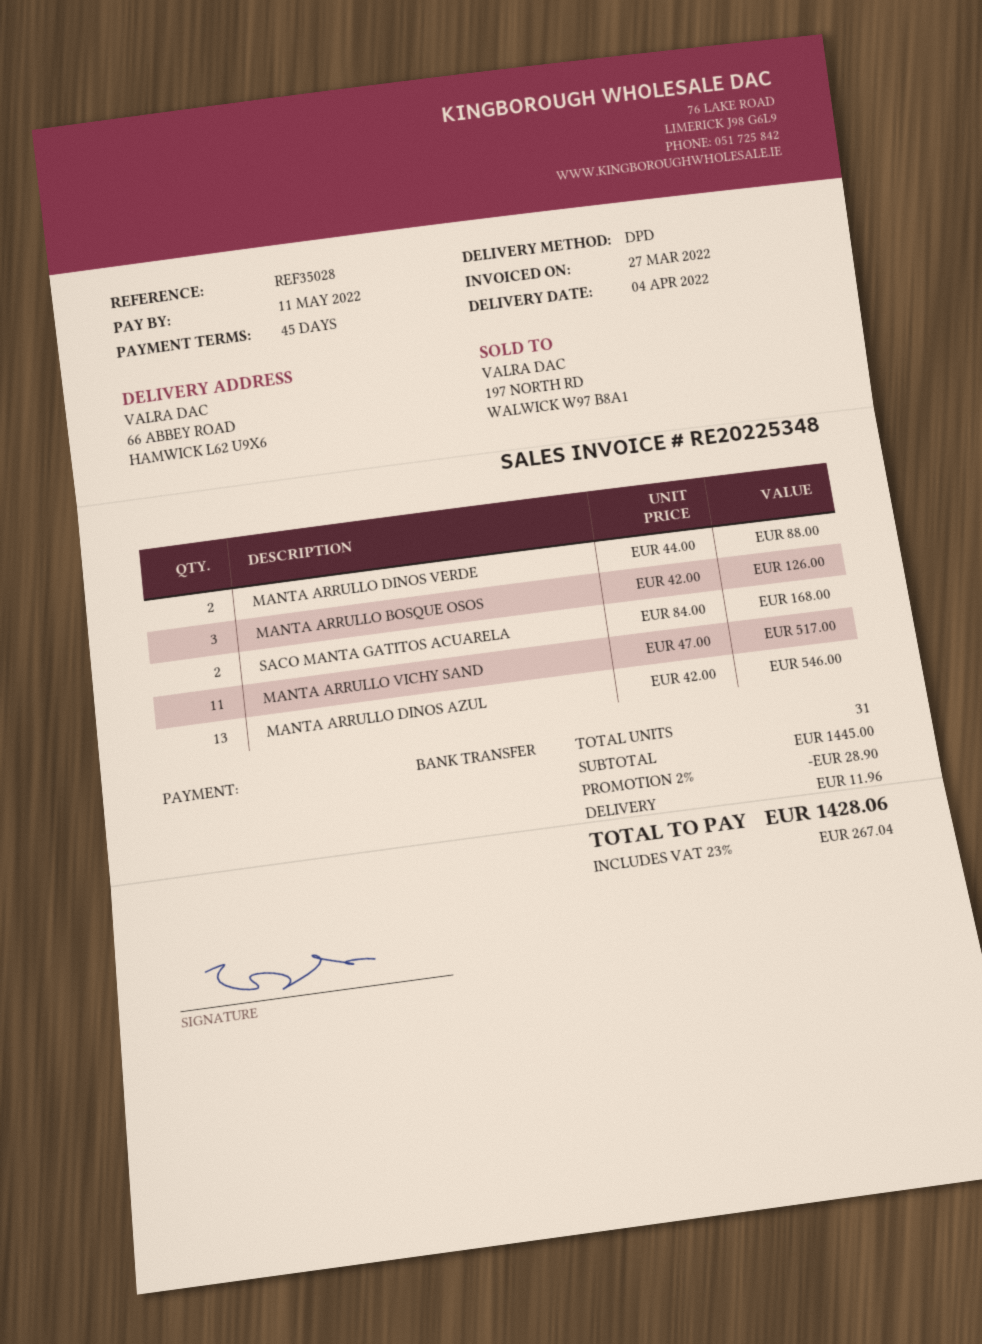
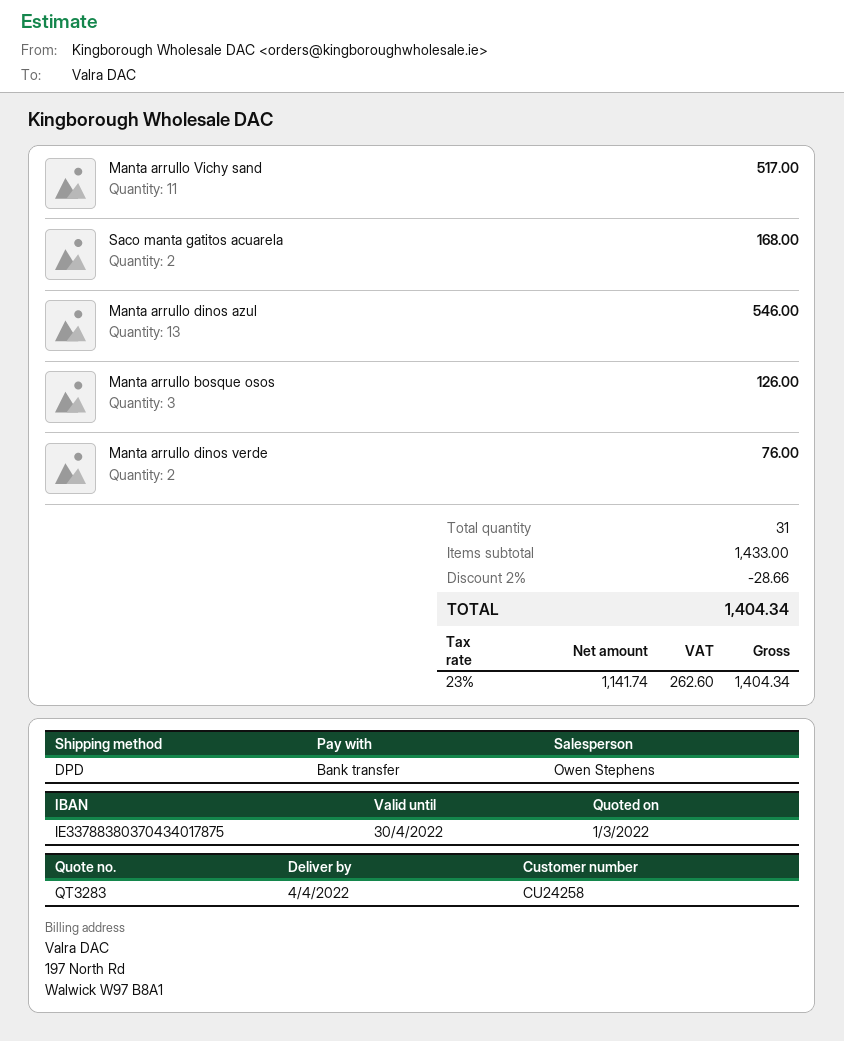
MANTA ARRULLO DINOS VERDE: 2 for 88.00 -> 2 for 76.00
subtotal: 1445.00 -> 1433.00
discount: 2% = 28.90 -> 2% = 28.66
shipping: 11.96 -> none
tax: 23% = 267.04 -> 23% = 262.60
total: 1428.06 -> 1404.34

